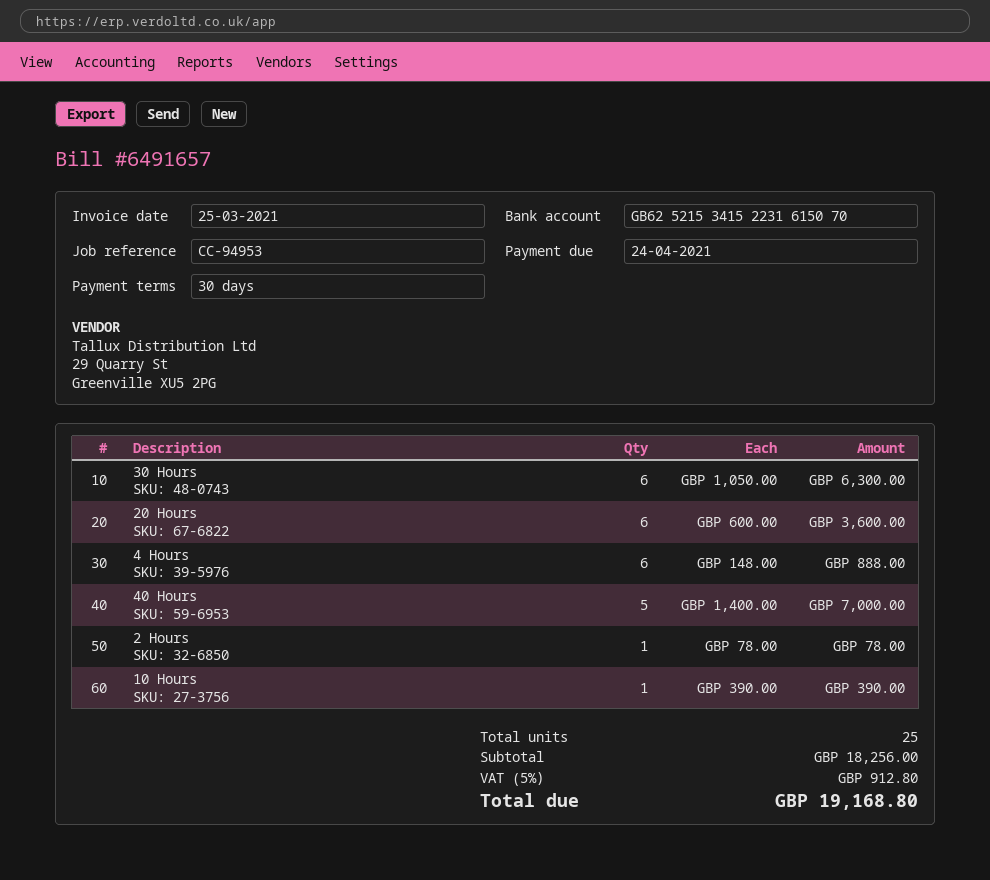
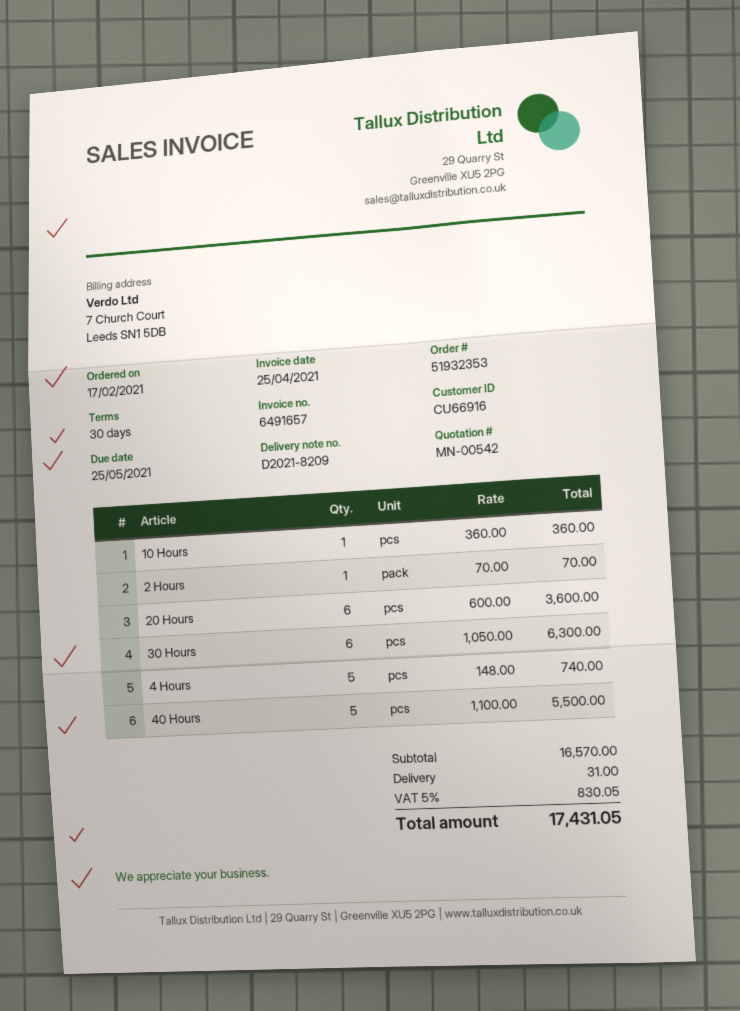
invoice date: 2021-03-25 -> 2021-04-25
due date: 2021-04-24 -> 2021-05-25
4 Hours: 6 x 148.00 = 888.00 -> 5 x 148.00 = 740.00
40 Hours: 5 x 1400.00 = 7000.00 -> 5 x 1100.00 = 5500.00
2 Hours: 1 x 78.00 = 78.00 -> 1 x 70.00 = 70.00
10 Hours: 1 x 390.00 = 390.00 -> 1 x 360.00 = 360.00
subtotal: 18256.00 -> 16570.00
shipping: none -> 31.00
tax: 5% = 912.80 -> 5% = 830.05
total: 19168.80 -> 17431.05

